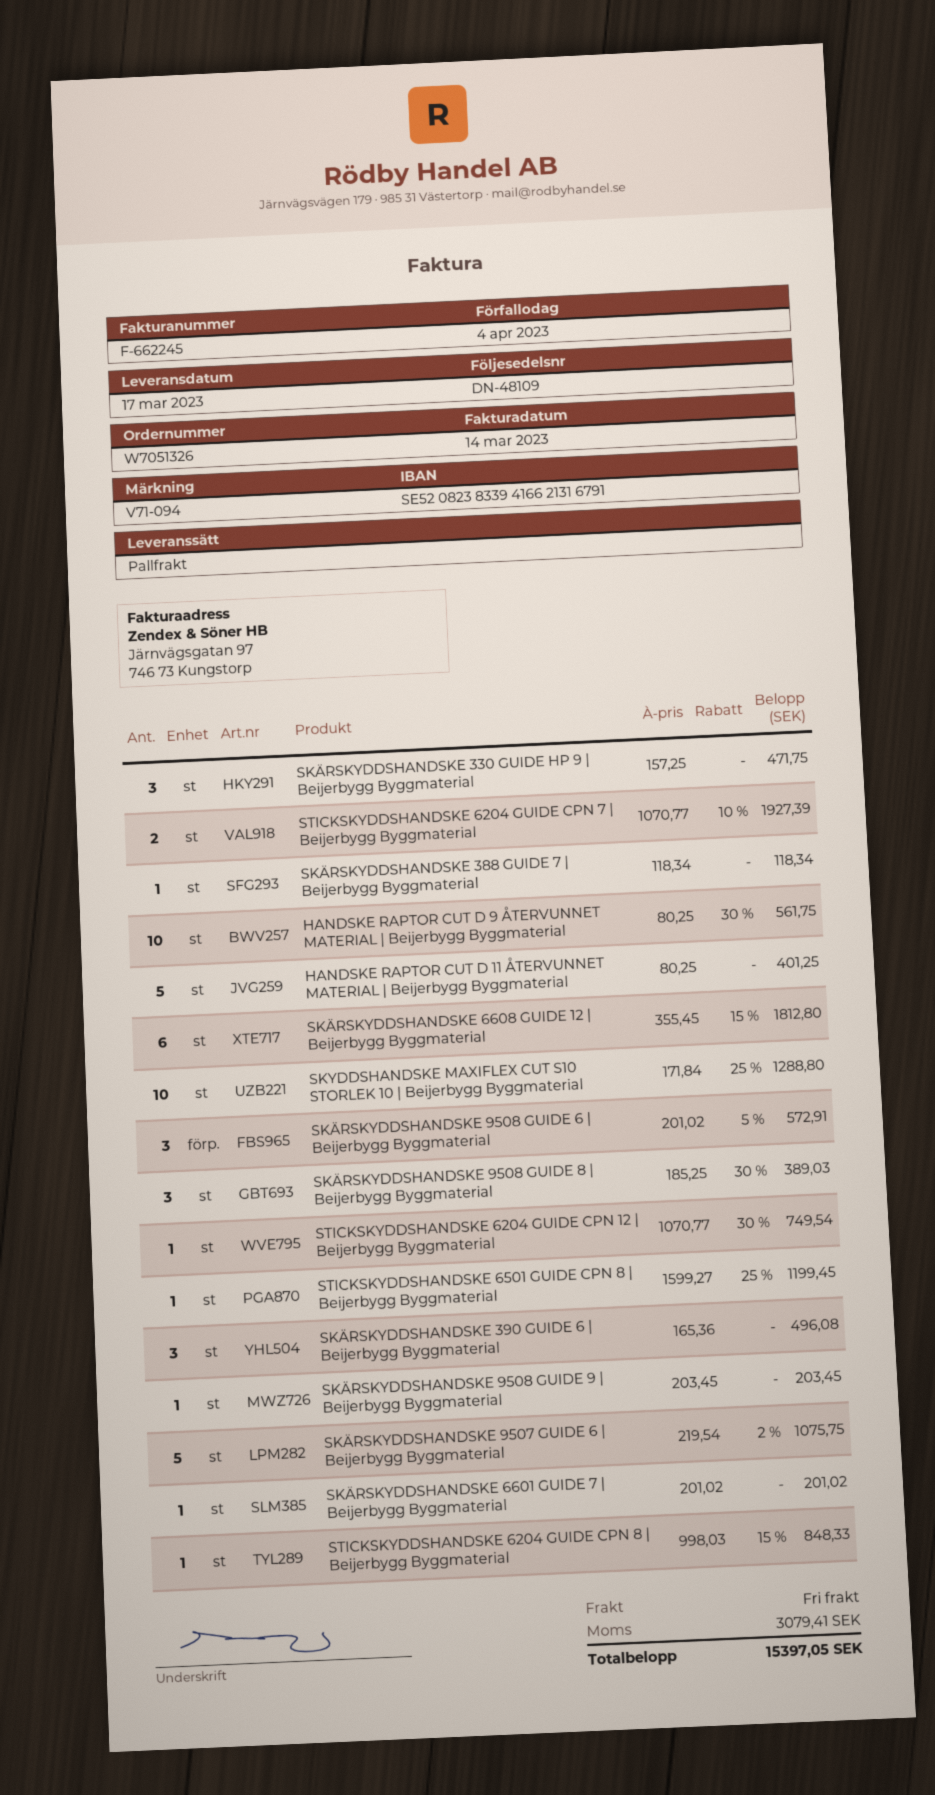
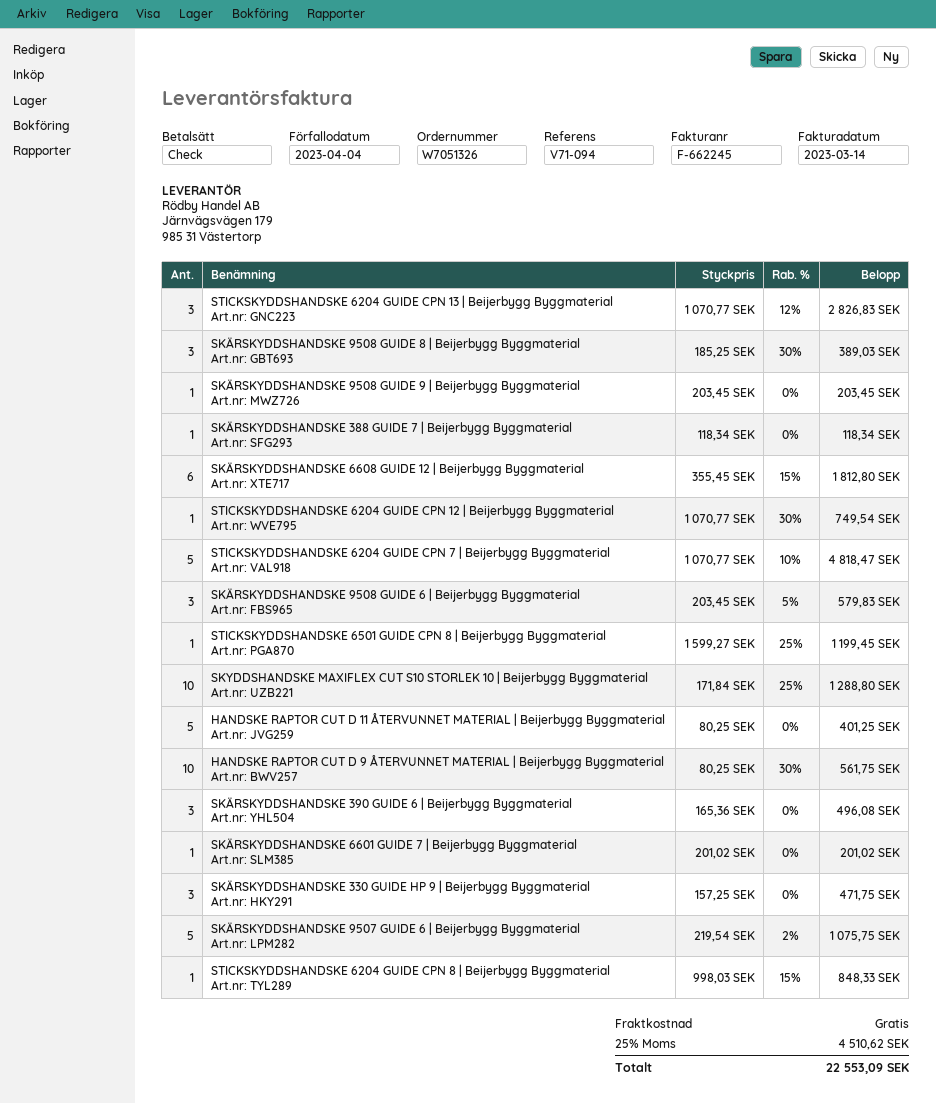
STICKSKYDDSHANDSKE 6204 GUIDE CPN 7 | Beijerbygg Byggmaterial: 2 x 1070.77 - 10% = 1927.39 -> 5 x 1070.77 - 10% = 4818.47
SKÄRSKYDDSHANDSKE 9508 GUIDE 6 | Beijerbygg Byggmaterial: 3 x 201.02 - 5% = 572.91 -> 3 x 203.45 - 5% = 579.83
STICKSKYDDSHANDSKE 6204 GUIDE CPN 13 | Beijerbygg Byggmaterial: none -> 3 x 1070.77 - 12% = 2826.83
tax: 3079.41 -> 4510.62
total: 15397.05 -> 22553.09

